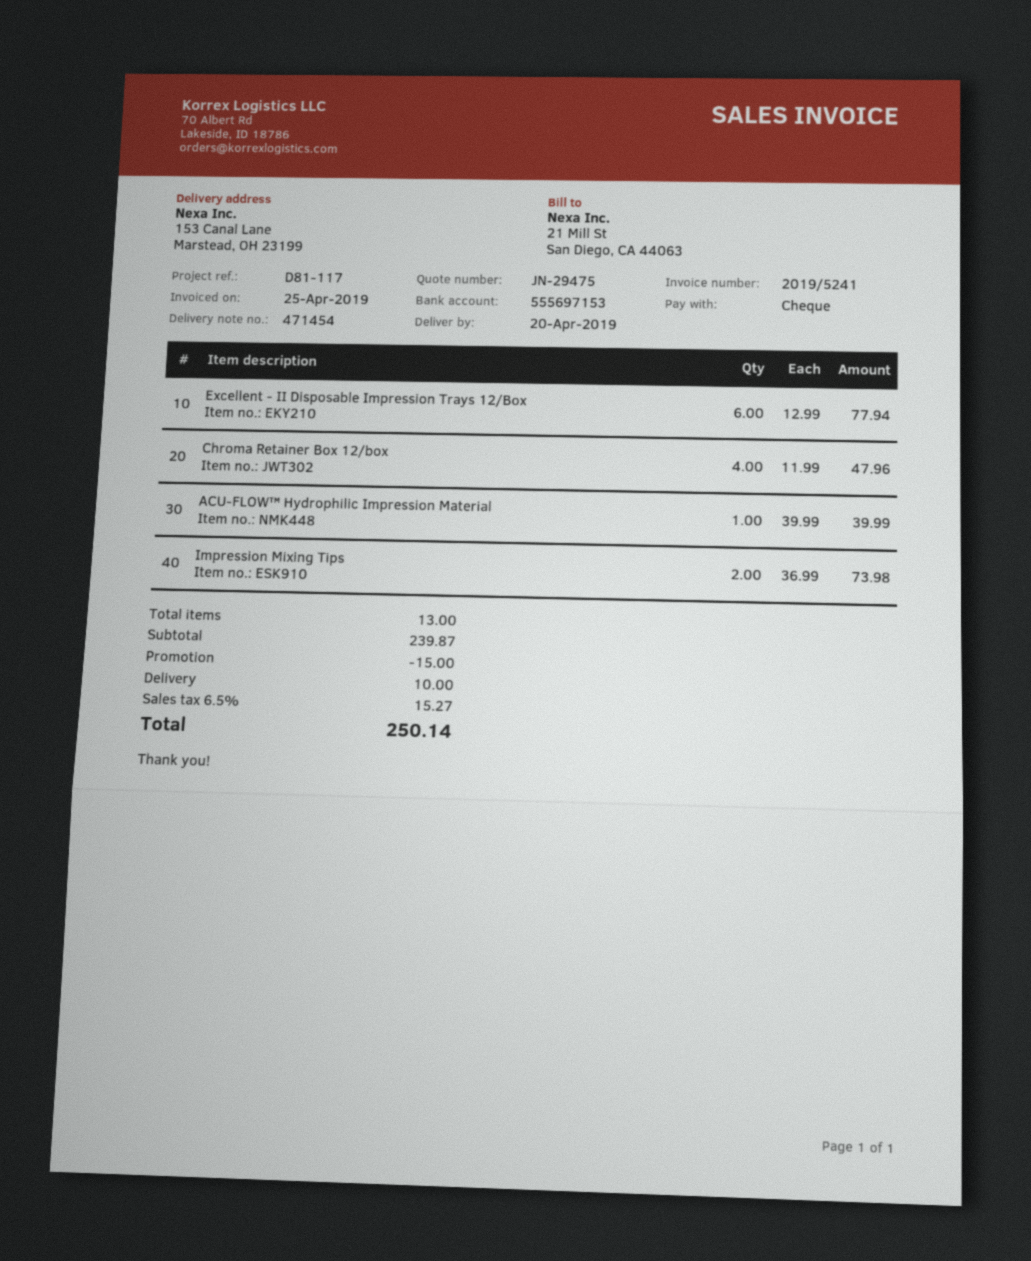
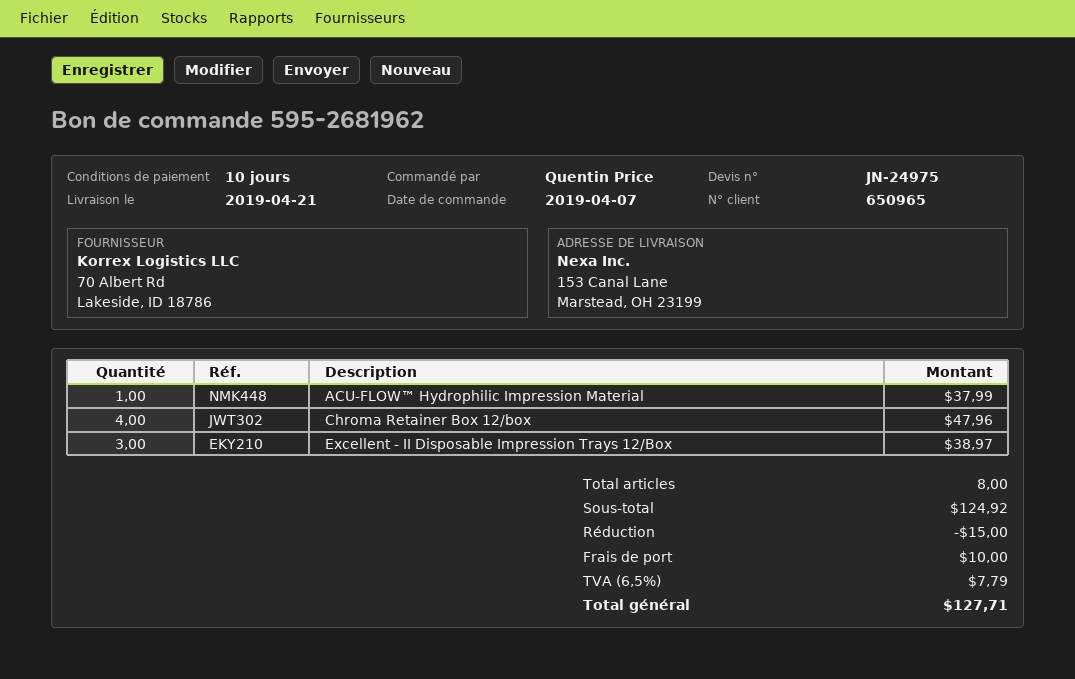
quote number: JN-29475 -> JN-24975
delivery date: 2019-04-20 -> 2019-04-21
Excellent - II Disposable Impression Trays 12/Box: 6 for 77.94 -> 3 for 38.97
ACU-FLOW™ Hydrophilic Impression Material: 1 for 39.99 -> 1 for 37.99
Impression Mixing Tips: 2 for 73.98 -> none
total quantity: 13 -> 8
subtotal: 239.87 -> 124.92
tax: 6.5% = 15.27 -> 6.5% = 7.79
total: 250.14 -> 127.71

